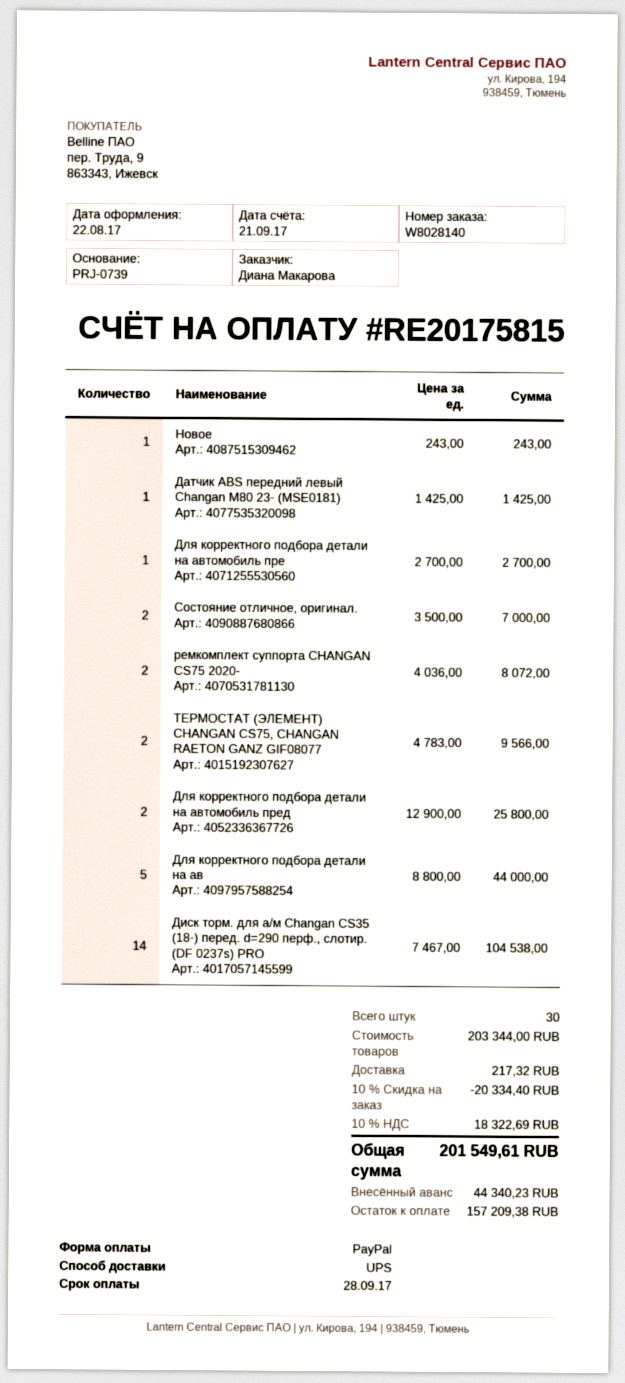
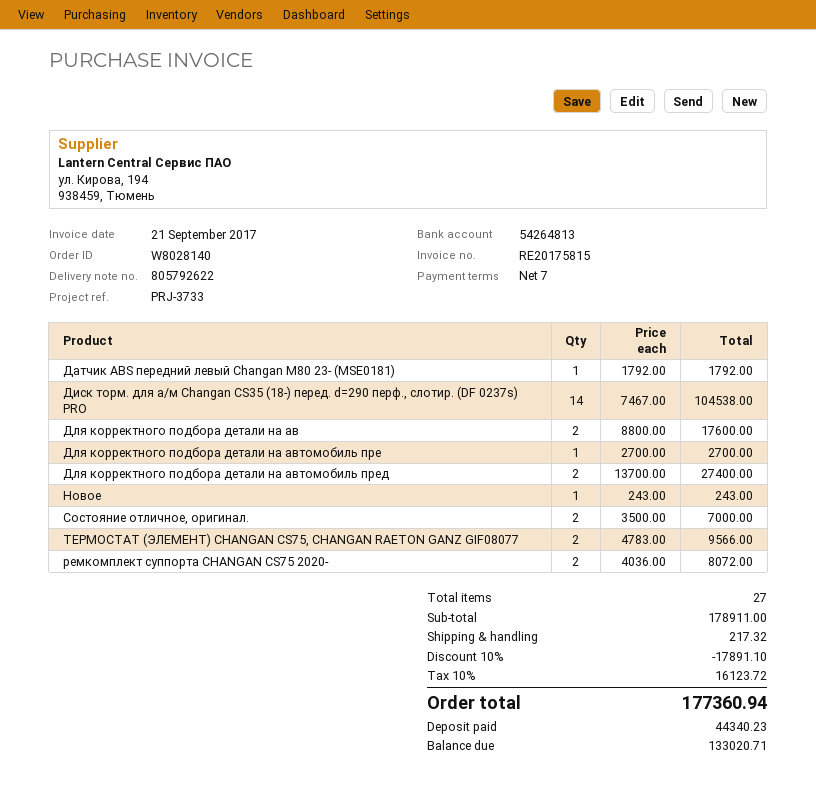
reference: PRJ-0739 -> PRJ-3733
Датчик ABS передний левый Changan M80 23- (MSE0181): 1 x 1425.00 = 1425.00 -> 1 x 1792.00 = 1792.00
Для корректного подбора детали на автомобиль пред: 2 x 12900.00 = 25800.00 -> 2 x 13700.00 = 27400.00
Для корректного подбора детали на ав: 5 x 8800.00 = 44000.00 -> 2 x 8800.00 = 17600.00
total quantity: 30 -> 27
subtotal: 203344.00 -> 178911.00
discount: 10% = 20334.40 -> 10% = 17891.10
tax: 10% = 18322.69 -> 10% = 16123.72
total: 201549.61 -> 177360.94
balance: 157209.38 -> 133020.71

